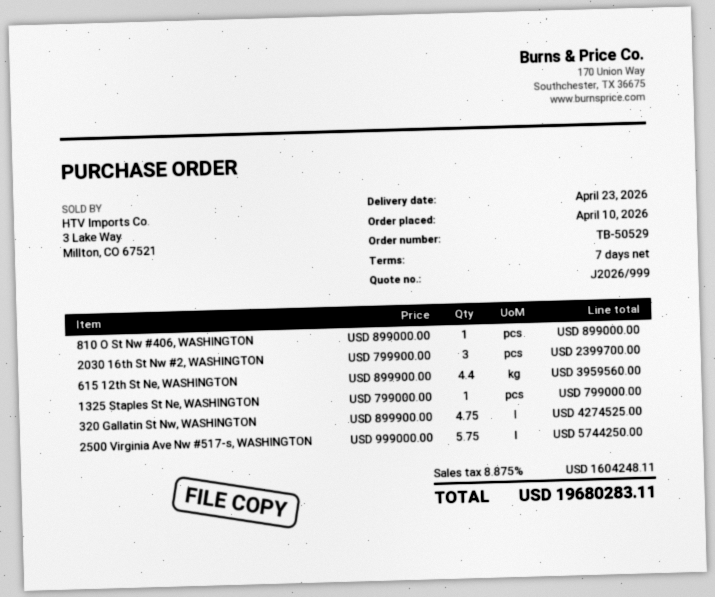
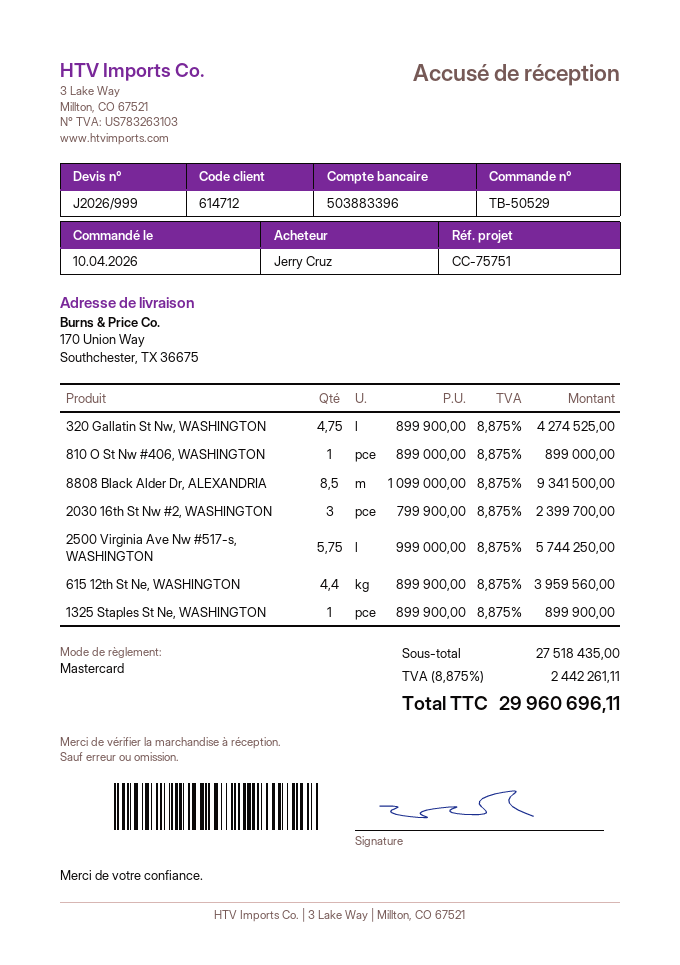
1325 Staples St Ne, WASHINGTON: 1 x 799000.00 = 799000.00 -> 1 x 899900.00 = 899900.00
8808 Black Alder Dr, ALEXANDRIA: none -> 8.5 x 1099000.00 = 9341500.00
tax: 8.875% = 1604248.11 -> 8.875% = 2442261.11
total: 19680283.11 -> 29960696.11

